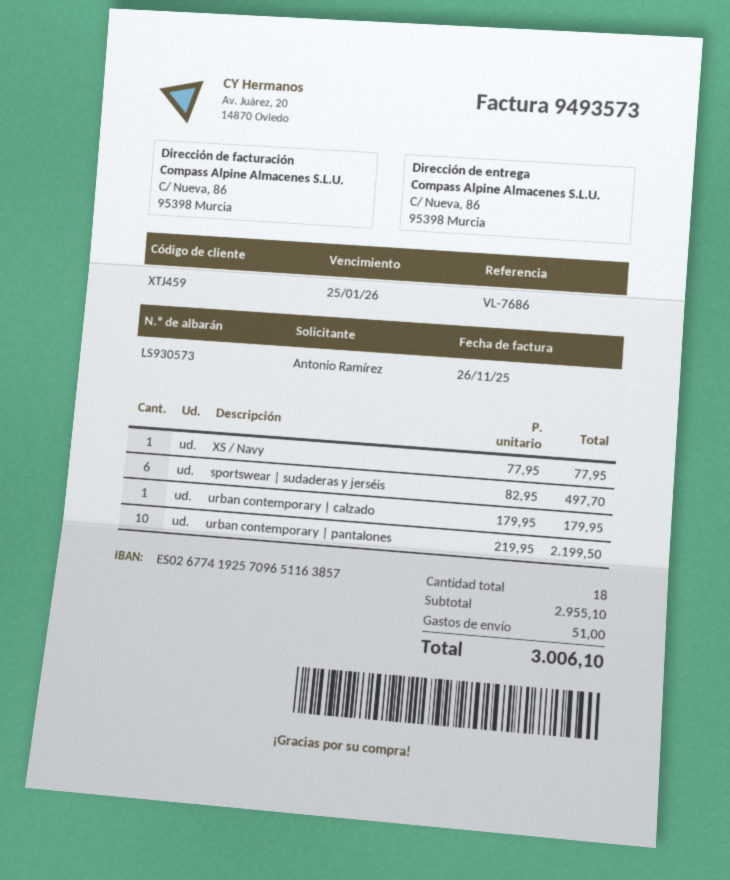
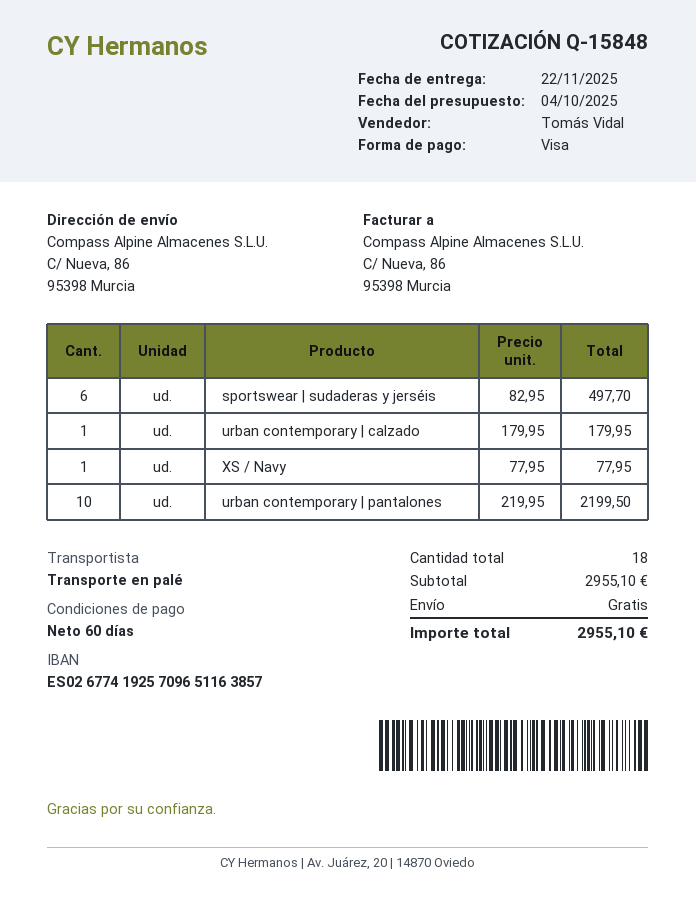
shipping: 51.00 -> 0.00
total: 3006.10 -> 2955.10

